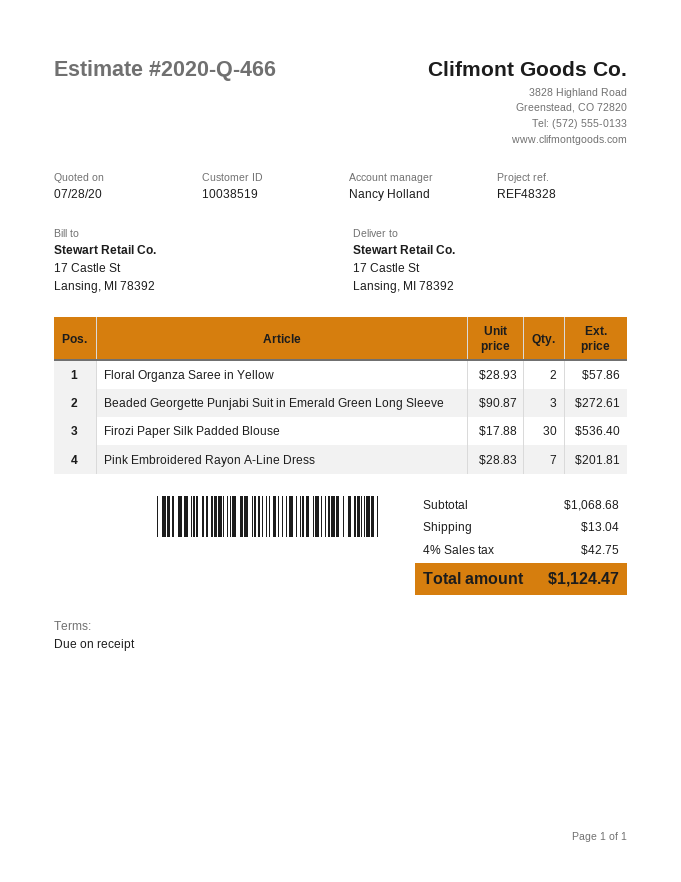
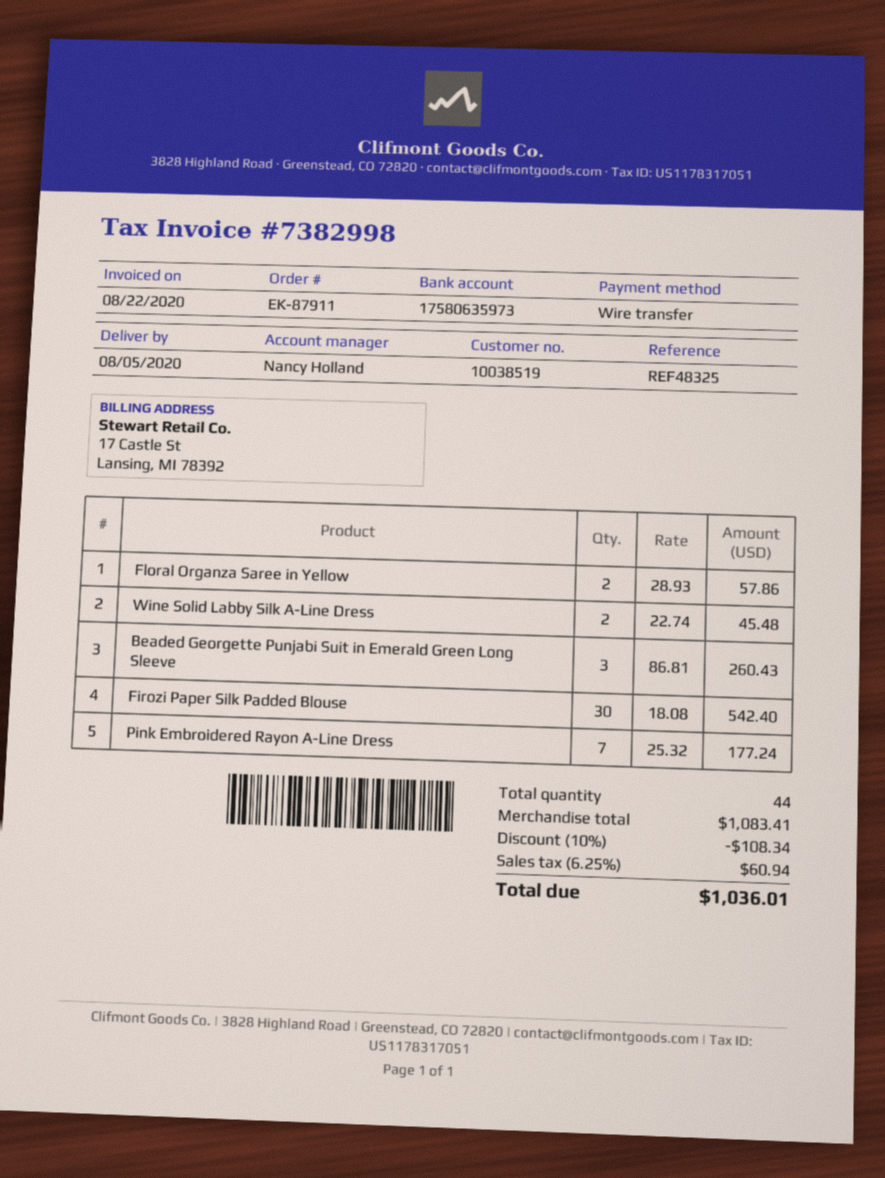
reference: REF48328 -> REF48325
Beaded Georgette Punjabi Suit in Emerald Green Long Sleeve: 3 x 90.87 = 272.61 -> 3 x 86.81 = 260.43
Firozi Paper Silk Padded Blouse: 30 x 17.88 = 536.40 -> 30 x 18.08 = 542.40
Pink Embroidered Rayon A-Line Dress: 7 x 28.83 = 201.81 -> 7 x 25.32 = 177.24
Wine Solid Labby Silk A-Line Dress: none -> 2 x 22.74 = 45.48
subtotal: 1068.68 -> 1083.41
discount: none -> 10% = 108.34
shipping: 13.04 -> none
tax: 4% = 42.75 -> 6.25% = 60.94
total: 1124.47 -> 1036.01

